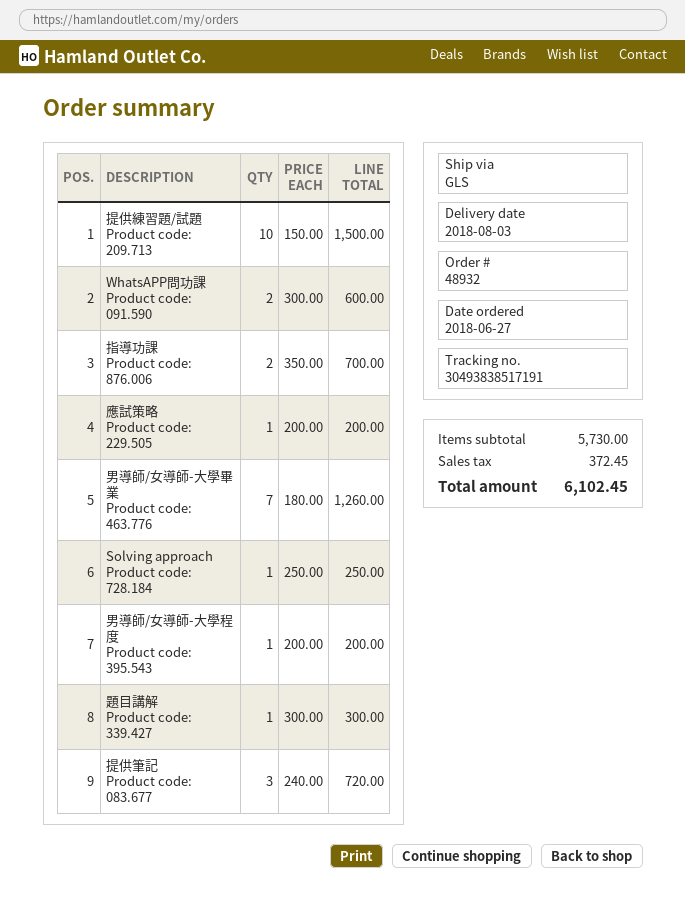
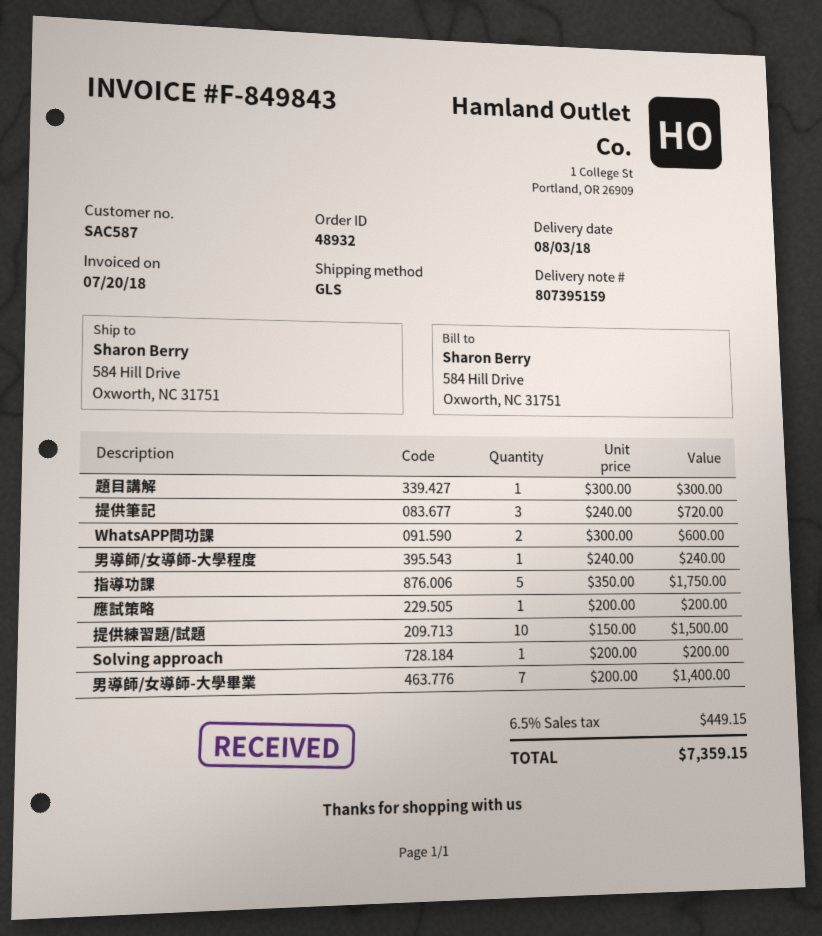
指導功課: 2 x 350.00 = 700.00 -> 5 x 350.00 = 1750.00
男導師/女導師-大學畢業: 7 x 180.00 = 1260.00 -> 7 x 200.00 = 1400.00
Solving approach: 1 x 250.00 = 250.00 -> 1 x 200.00 = 200.00
男導師/女導師-大學程度: 1 x 200.00 = 200.00 -> 1 x 240.00 = 240.00
tax: 372.45 -> 449.15
total: 6102.45 -> 7359.15

